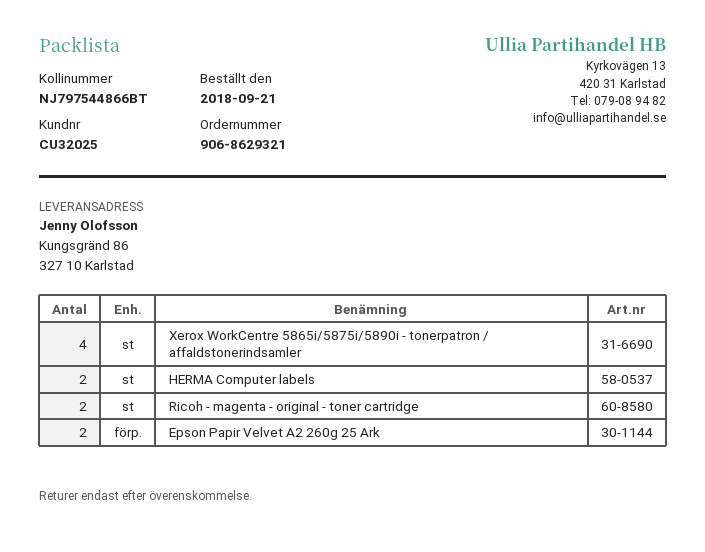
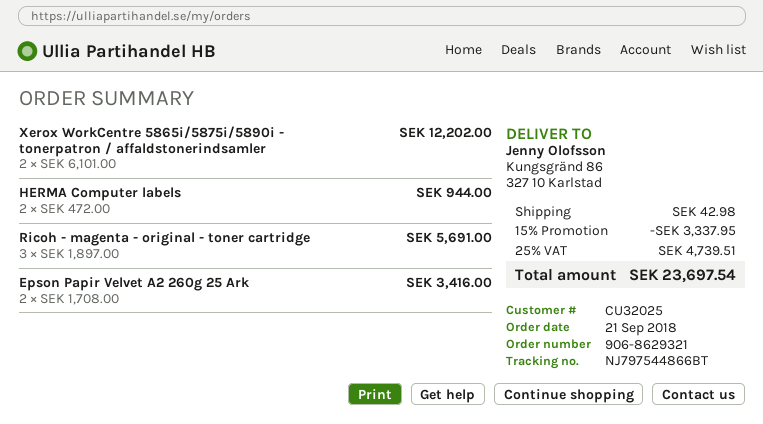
Xerox WorkCentre 5865i/5875i/5890i - tonerpatron / affaldstonerindsamler: 4 -> 2
Ricoh - magenta - original - toner cartridge: 2 -> 3

